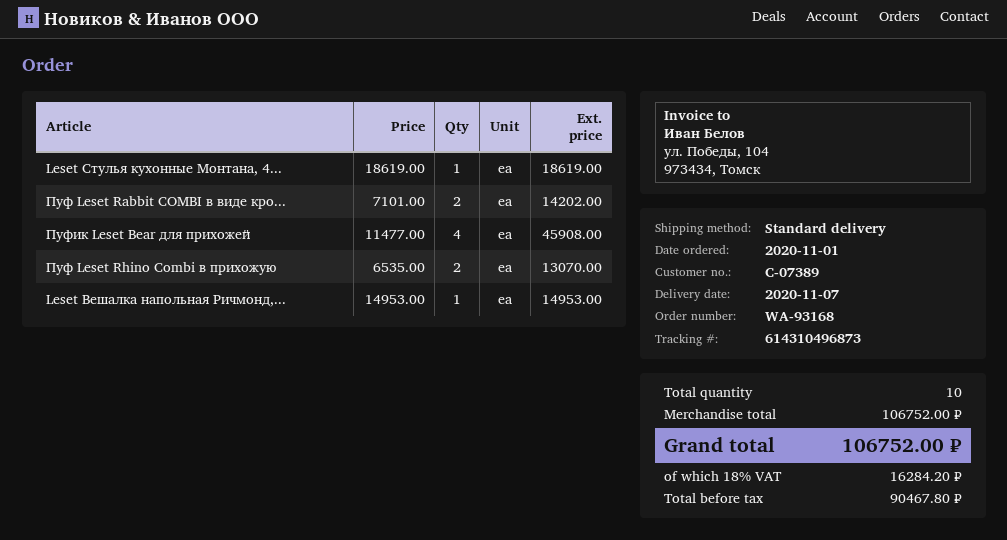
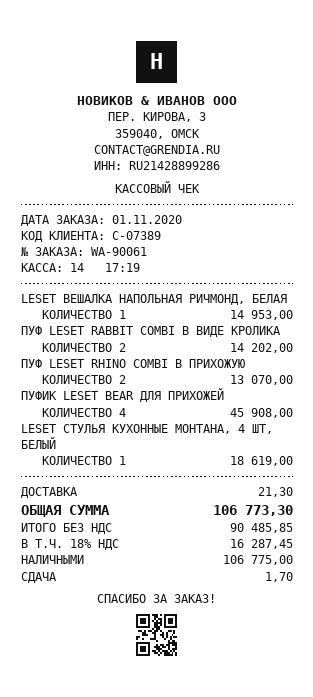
order number: WA-93168 -> WA-90061
shipping: none -> 21.30
net: 90467.80 -> 90485.85
tax: 18% = 16284.20 -> 18% = 16287.45
total: 106752.00 -> 106773.30

